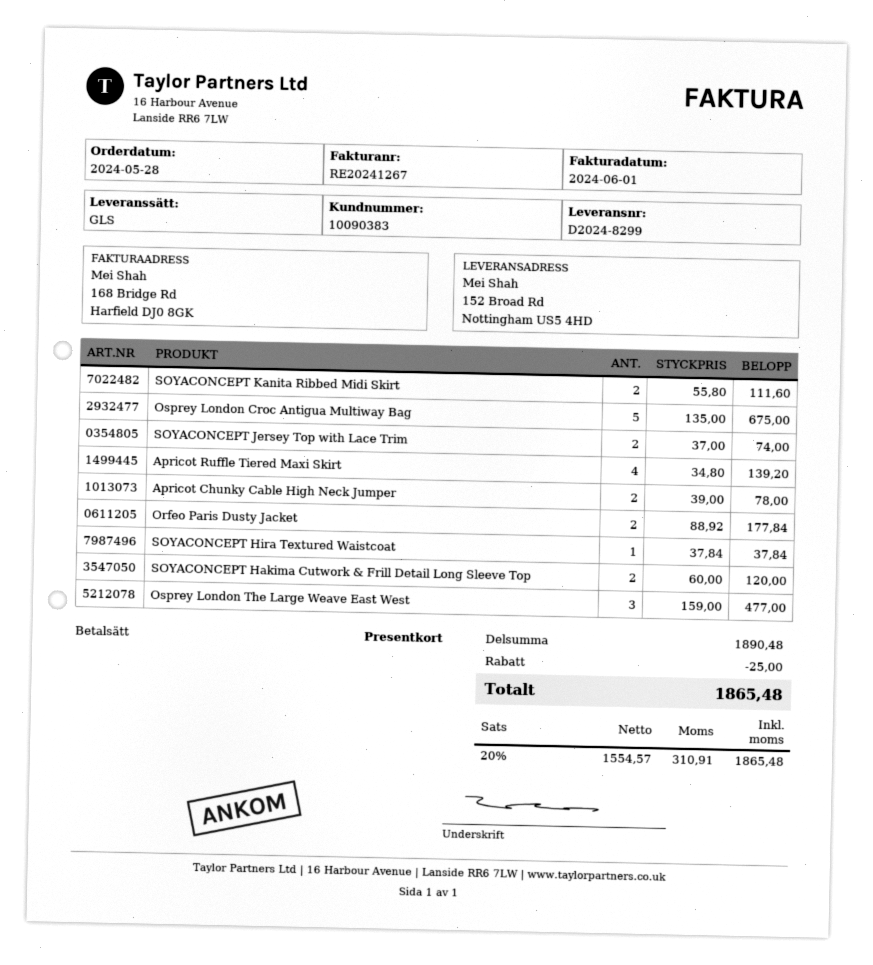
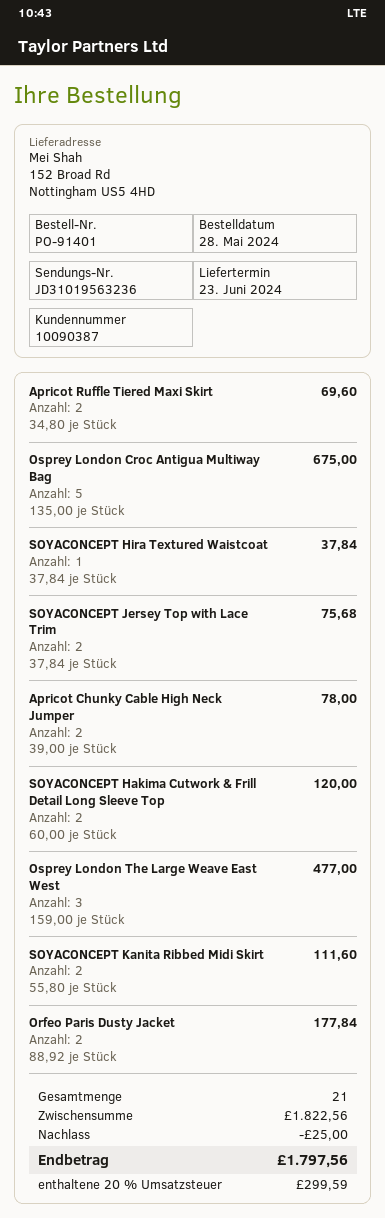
customer number: 10090383 -> 10090387
SOYACONCEPT Jersey Top with Lace Trim: 2 x 37.00 = 74.00 -> 2 x 37.84 = 75.68
Apricot Ruffle Tiered Maxi Skirt: 4 x 34.80 = 139.20 -> 2 x 34.80 = 69.60
subtotal: 1890.48 -> 1822.56
tax: 20% = 310.91 -> 20% = 299.59
total: 1865.48 -> 1797.56

